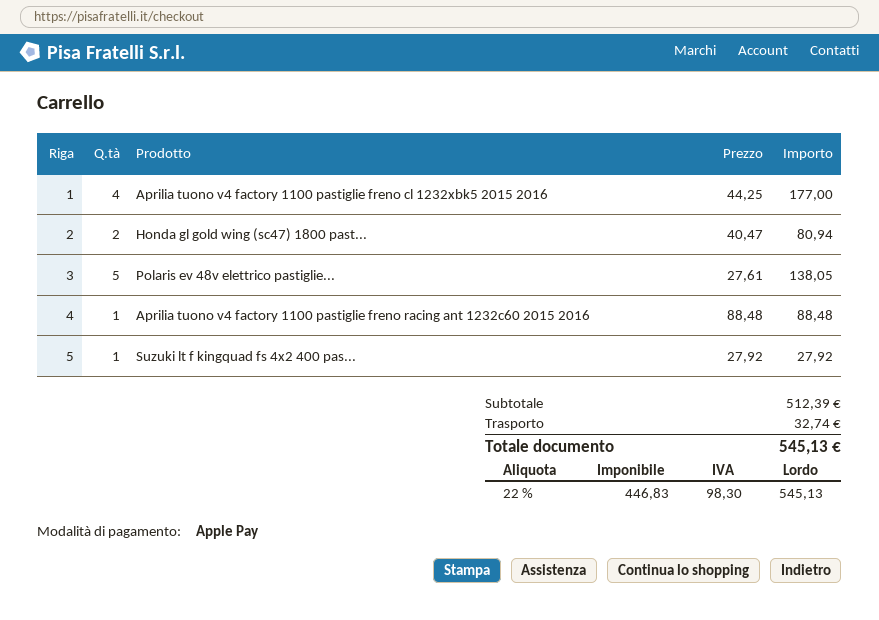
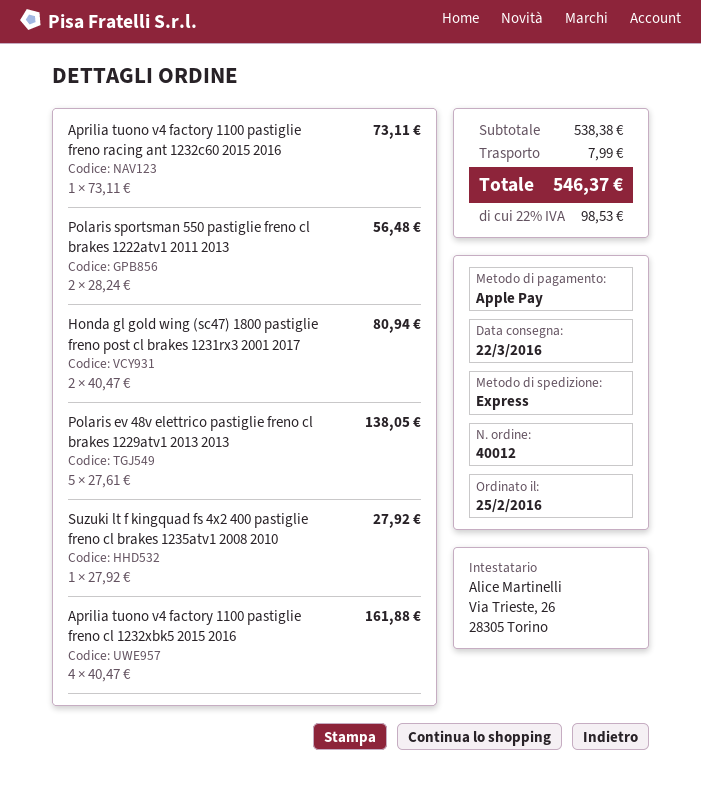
Aprilia tuono v4 factory 1100 pastiglie freno cl 1232xbk5 2015 2016: 4 x 44.25 = 177.00 -> 4 x 40.47 = 161.88
Aprilia tuono v4 factory 1100 pastiglie freno racing ant 1232c60 2015 2016: 1 x 88.48 = 88.48 -> 1 x 73.11 = 73.11
Polaris sportsman 550 pastiglie freno cl brakes 1222atv1 2011 2013: none -> 2 x 28.24 = 56.48
subtotal: 512.39 -> 538.38
shipping: 32.74 -> 7.99
tax: 22% = 98.30 -> 22% = 98.53
total: 545.13 -> 546.37

